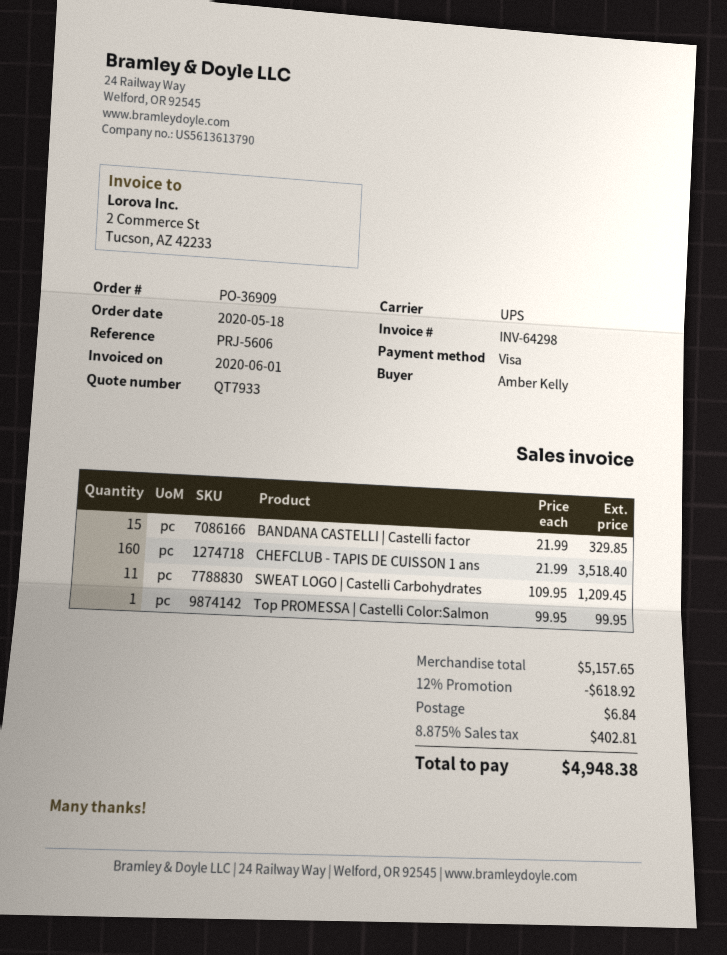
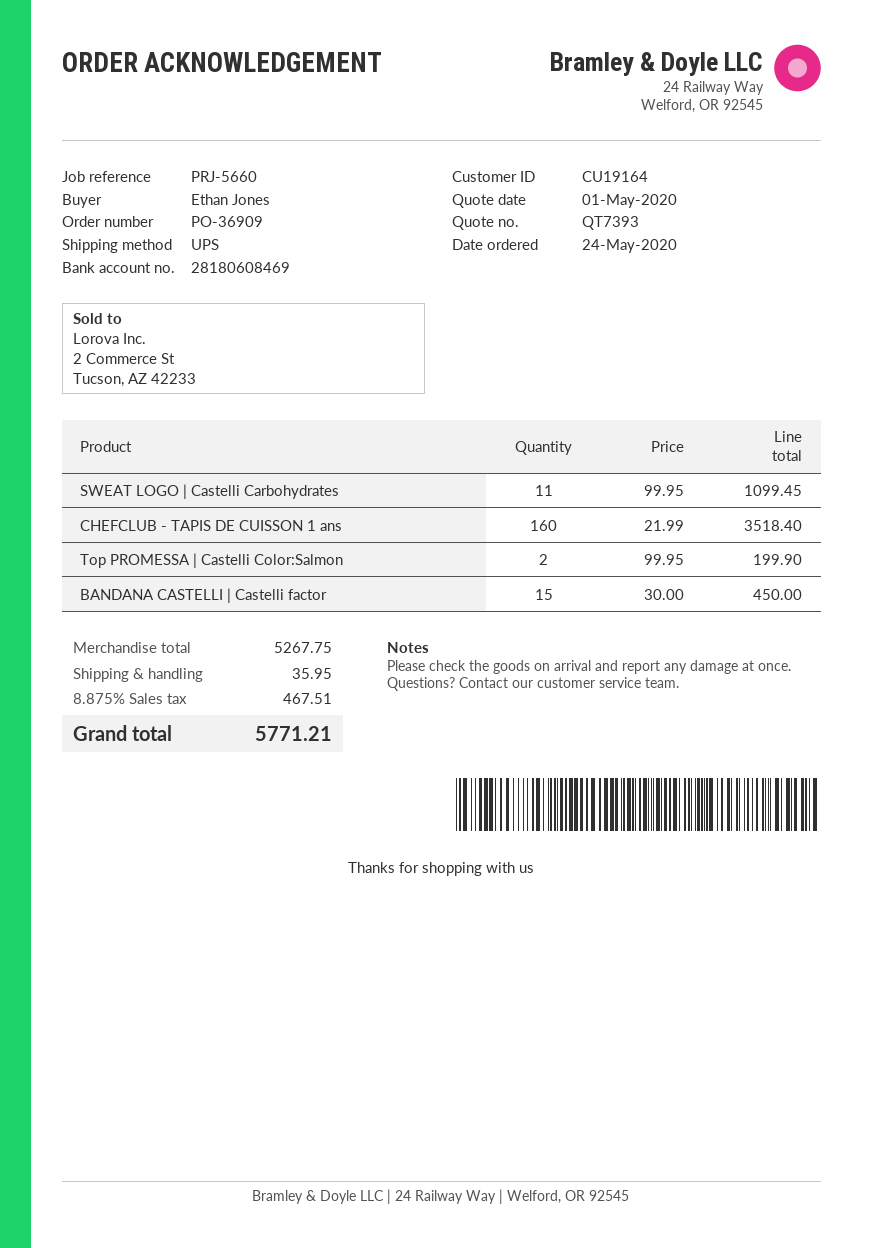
quote number: QT7933 -> QT7393
order date: 2020-05-18 -> 2020-05-24
reference: PRJ-5606 -> PRJ-5660
ordered by: Amber Kelly -> Ethan Jones
BANDANA CASTELLI | Castelli factor: 15 x 21.99 = 329.85 -> 15 x 30.00 = 450.00
SWEAT LOGO | Castelli Carbohydrates: 11 x 109.95 = 1209.45 -> 11 x 99.95 = 1099.45
Top PROMESSA | Castelli Color:Salmon: 1 x 99.95 = 99.95 -> 2 x 99.95 = 199.90
subtotal: 5157.65 -> 5267.75
discount: 12% = 618.92 -> none
shipping: 6.84 -> 35.95
tax: 8.875% = 402.81 -> 8.875% = 467.51
total: 4948.38 -> 5771.21

